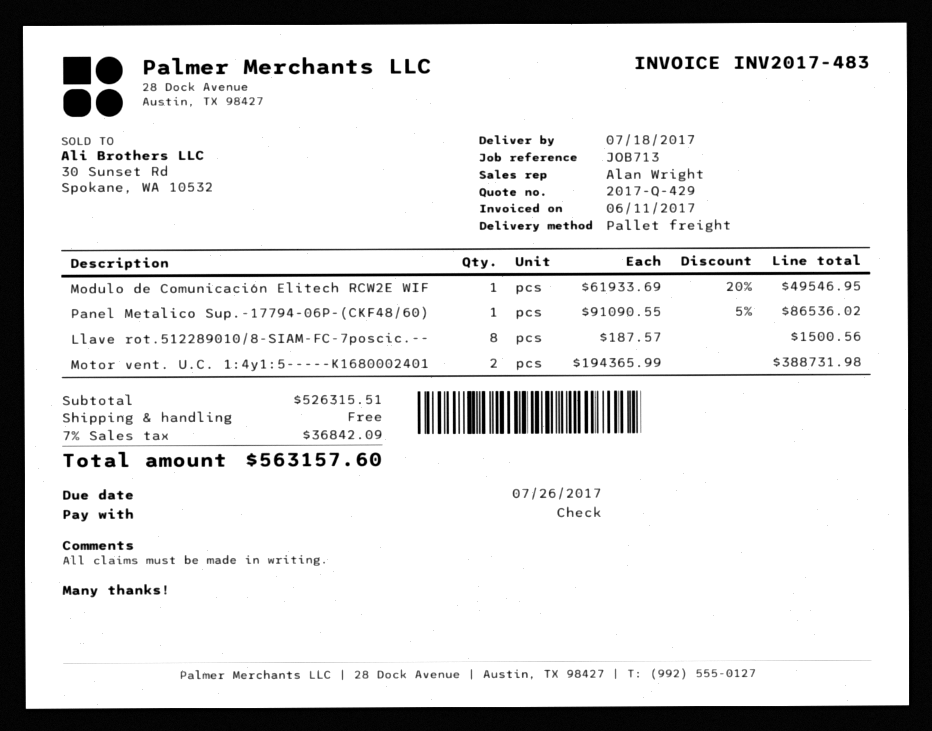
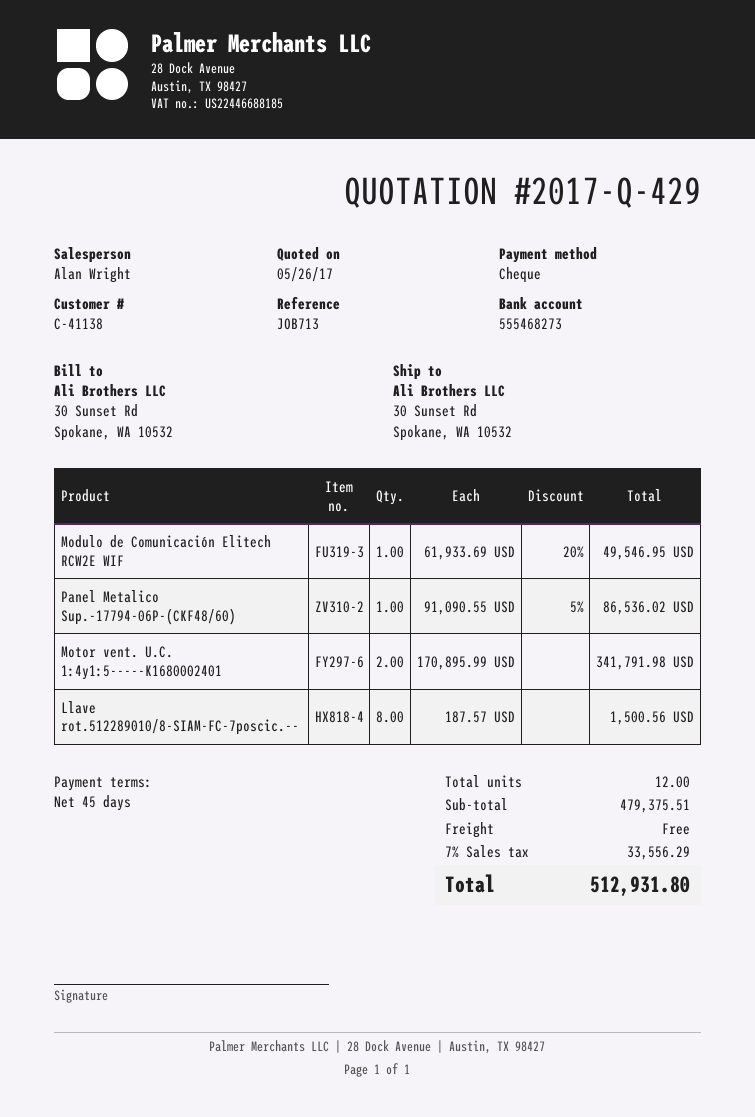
Motor vent. U.C. 1:4y1:5-----K1680002401: 2 x 194365.99 = 388731.98 -> 2 x 170895.99 = 341791.98
subtotal: 526315.51 -> 479375.51
tax: 7% = 36842.09 -> 7% = 33556.29
total: 563157.60 -> 512931.80

